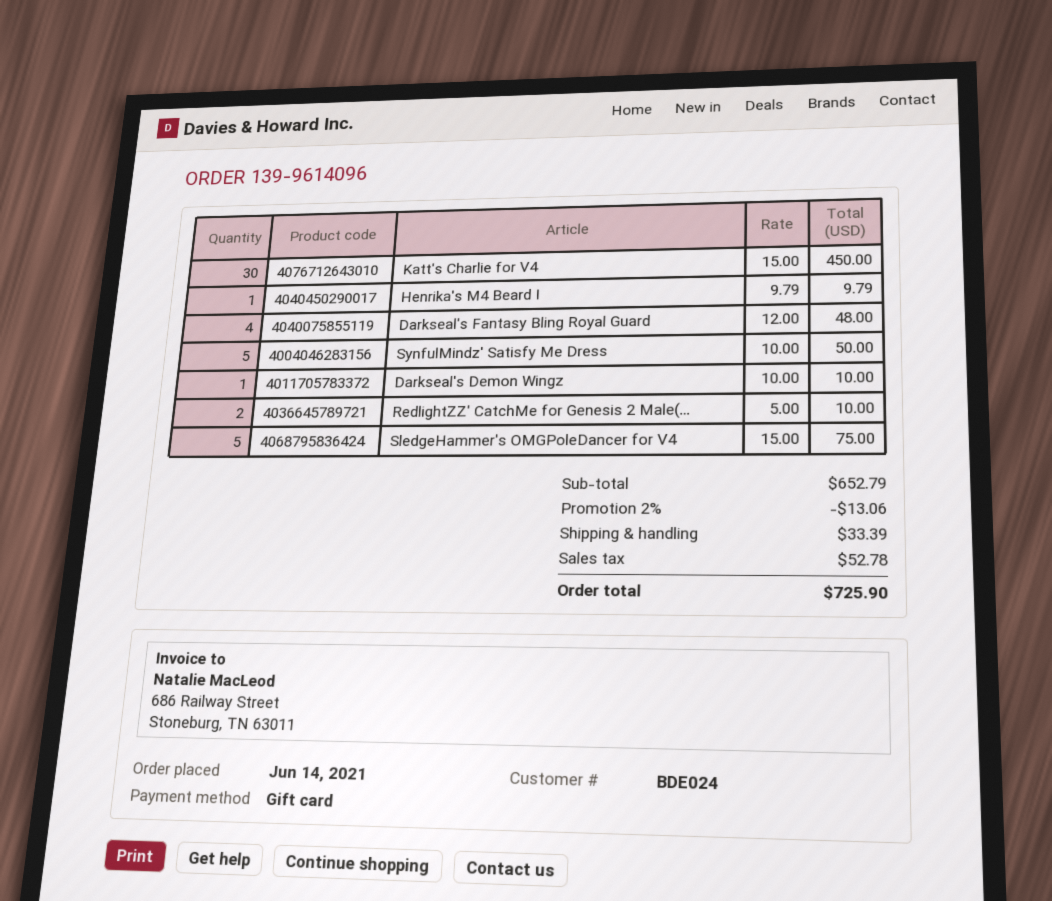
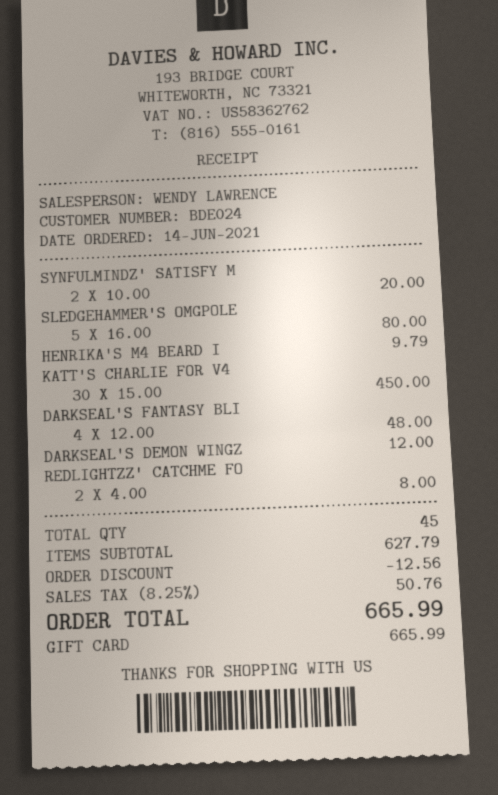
SynfulMindz' Satisfy Me Dress: 5 x 10.00 = 50.00 -> 2 x 10.00 = 20.00
Darkseal's Demon Wingz: 1 x 10.00 = 10.00 -> 1 x 12.00 = 12.00
RedlightZZ' CatchMe for Genesis 2 Male(...: 2 x 5.00 = 10.00 -> 2 x 4.00 = 8.00
SledgeHammer's OMGPoleDancer for V4: 5 x 15.00 = 75.00 -> 5 x 16.00 = 80.00
subtotal: 652.79 -> 627.79
discount: 13.06 -> 12.56
shipping: 33.39 -> none
tax: 52.78 -> 50.76
total: 725.90 -> 665.99

